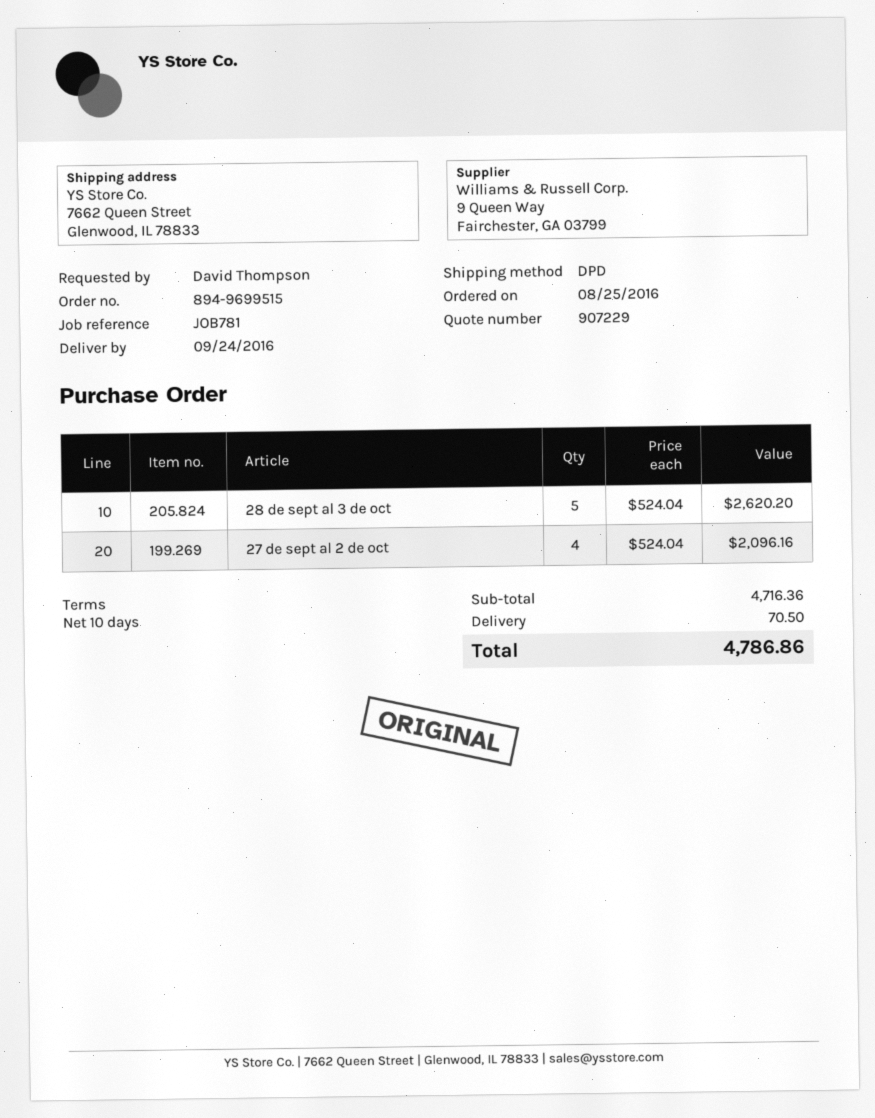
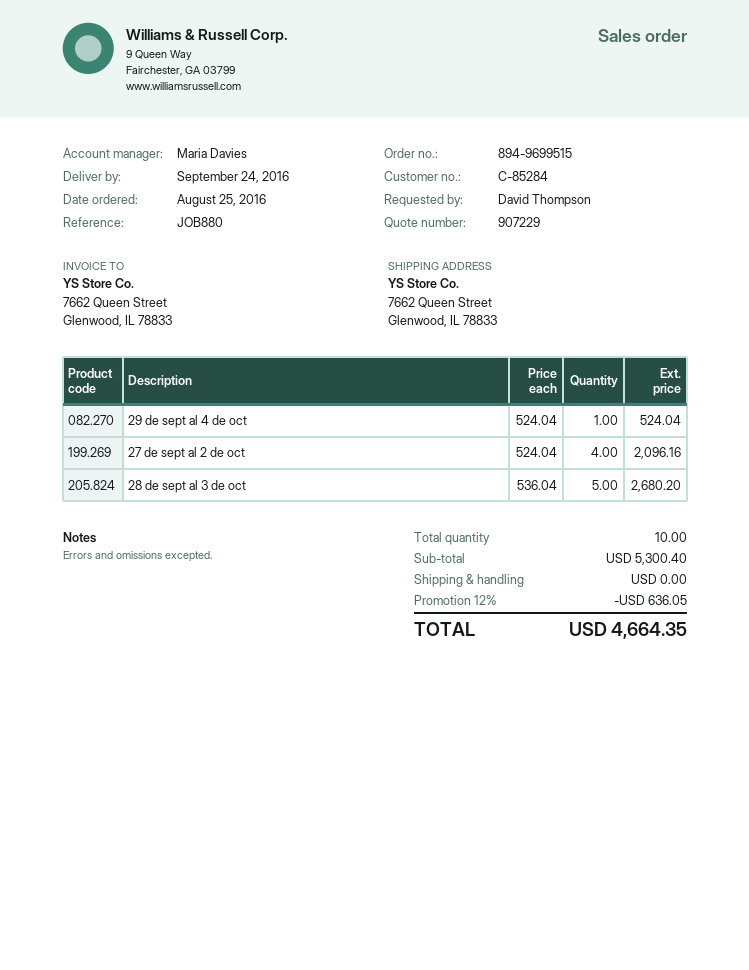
reference: JOB781 -> JOB880
28 de sept al 3 de oct: 5 x 524.04 = 2620.20 -> 5 x 536.04 = 2680.20
29 de sept al 4 de oct: none -> 1 x 524.04 = 524.04
subtotal: 4716.36 -> 5300.40
discount: none -> 12% = 636.05
shipping: 70.50 -> 0.00
total: 4786.86 -> 4664.35

